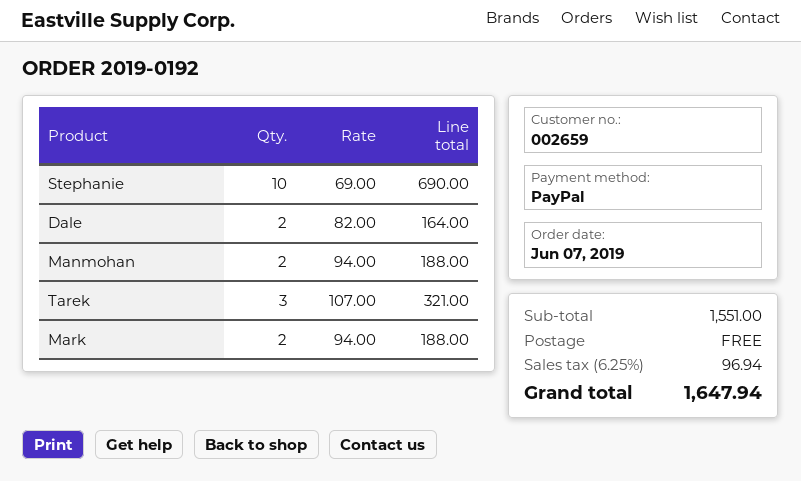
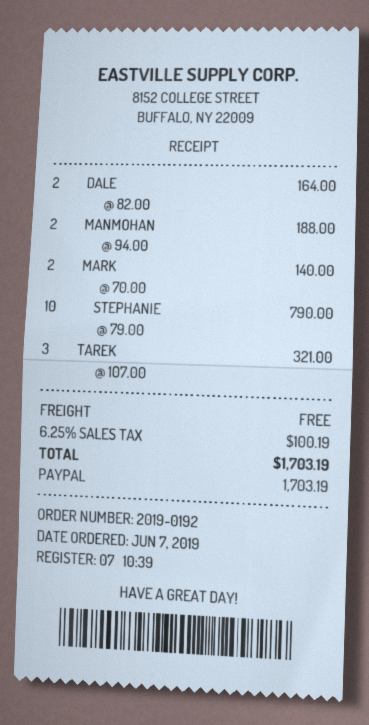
Stephanie: 10 x 69.00 = 690.00 -> 10 x 79.00 = 790.00
Mark: 2 x 94.00 = 188.00 -> 2 x 70.00 = 140.00
tax: 6.25% = 96.94 -> 6.25% = 100.19
total: 1647.94 -> 1703.19

